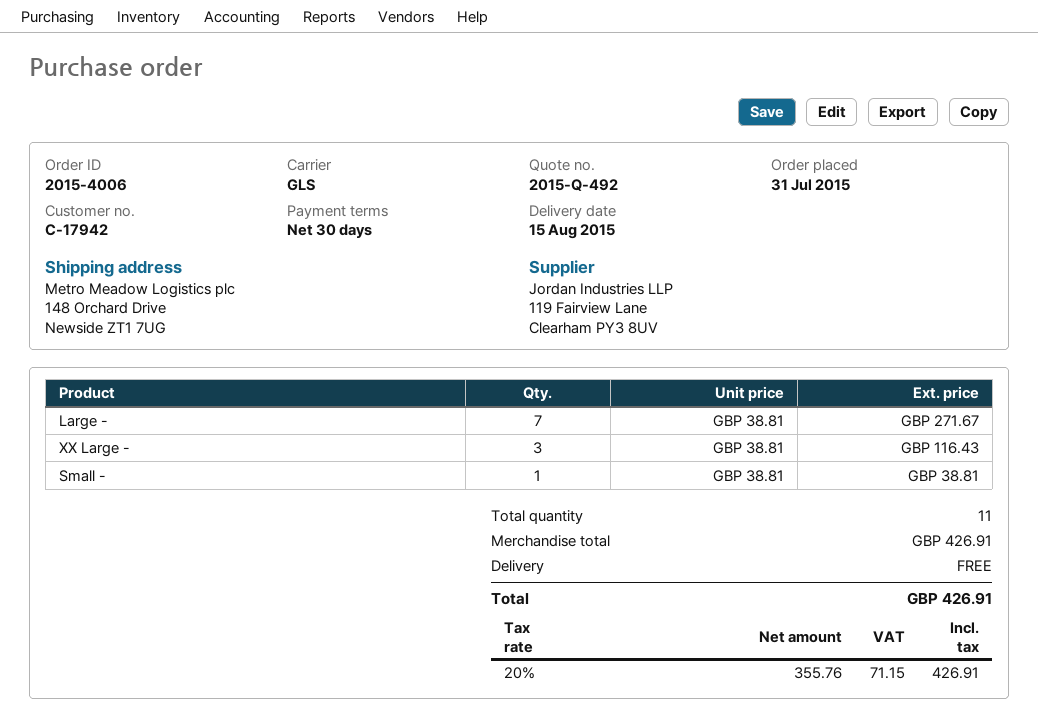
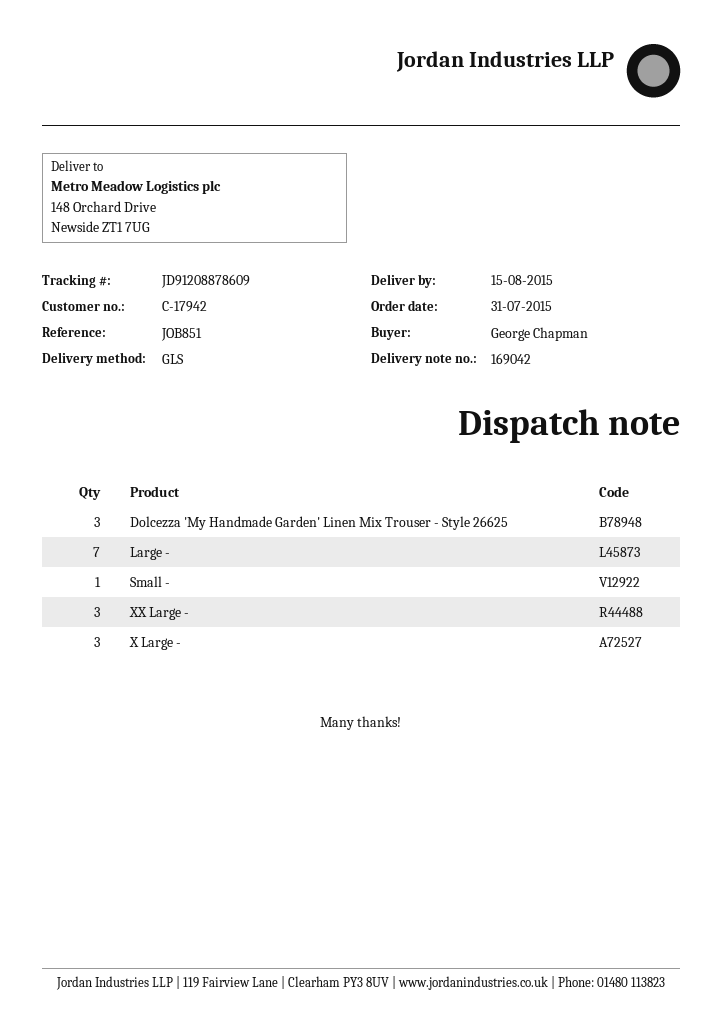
Dolcezza 'My Handmade Garden' Linen Mix Trouser - Style 26625: none -> 3
X Large -: none -> 3

